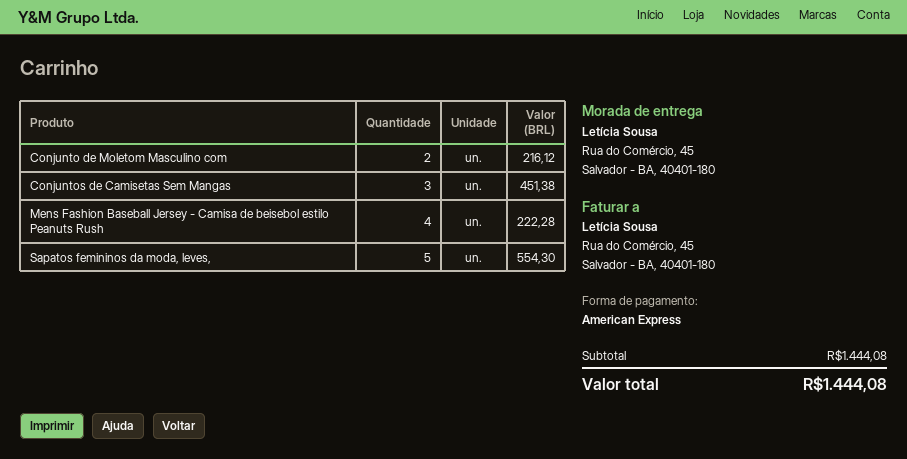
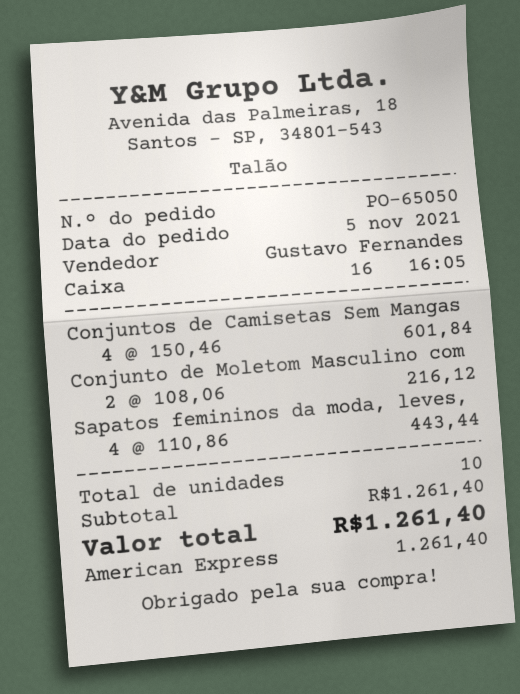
Conjuntos de Camisetas Sem Mangas: 3 for 451.38 -> 4 for 601.84
Mens Fashion Baseball Jersey - Camisa de beisebol estilo Peanuts Rush: 4 for 222.28 -> none
Sapatos femininos da moda, leves,: 5 for 554.30 -> 4 for 443.44
subtotal: 1444.08 -> 1261.40
total: 1444.08 -> 1261.40

